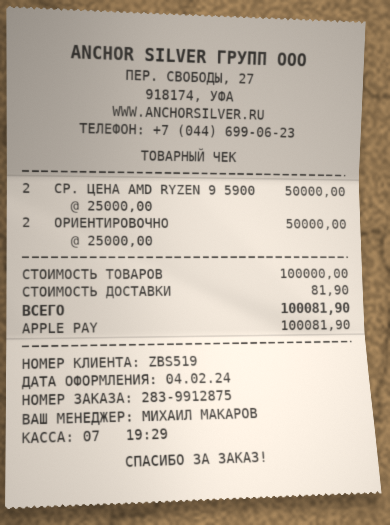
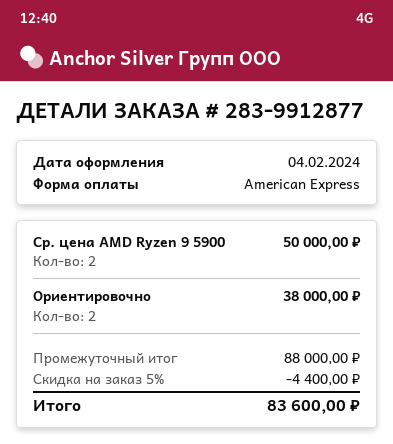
order number: 283-9912875 -> 283-9912877
payment method: Apple Pay -> American Express
ОРИЕНТИРОВОЧНО: 2 for 50000.00 -> 2 for 38000.00
subtotal: 100000.00 -> 88000.00
discount: none -> 5% = 4400.00
shipping: 81.90 -> none
total: 100081.90 -> 83600.00

